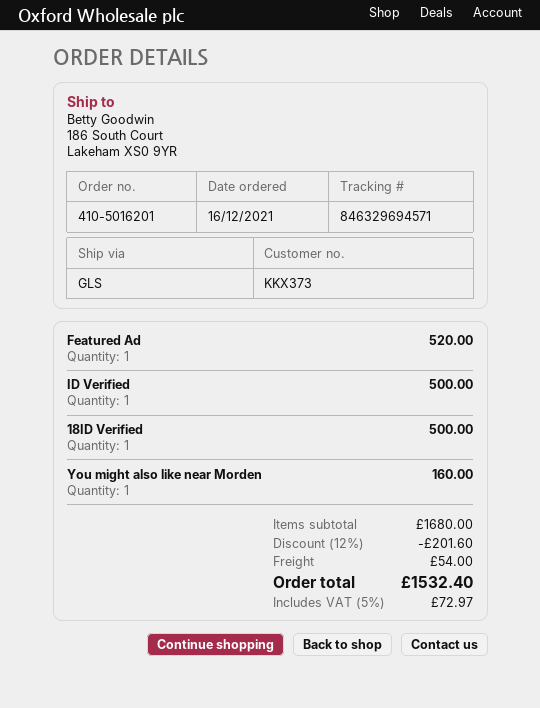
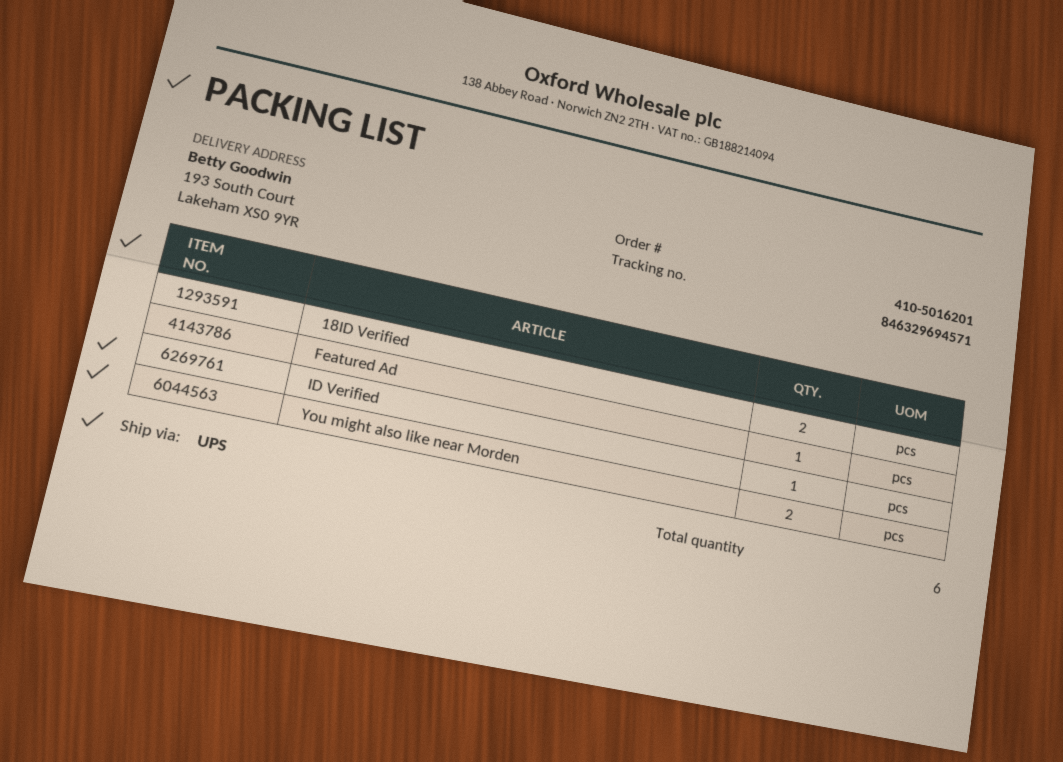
shipping method: GLS -> UPS
ship to: 186 South Court, Lakeham XS0 9YR -> 193 South Court, Lakeham XS0 9YR
18ID Verified: 1 -> 2
You might also like near Morden: 1 -> 2

